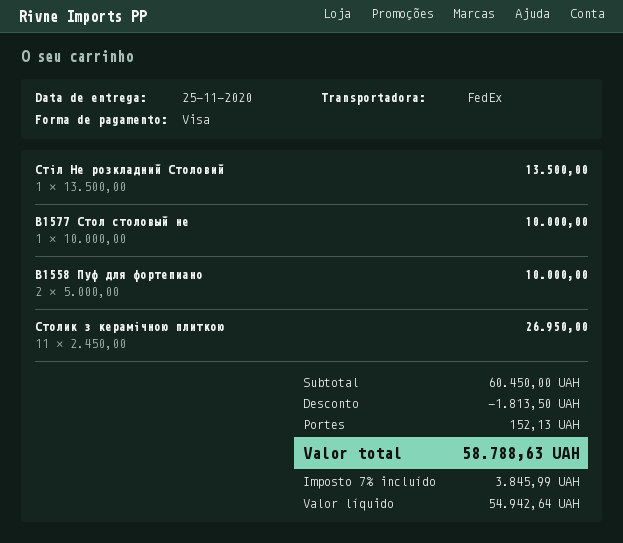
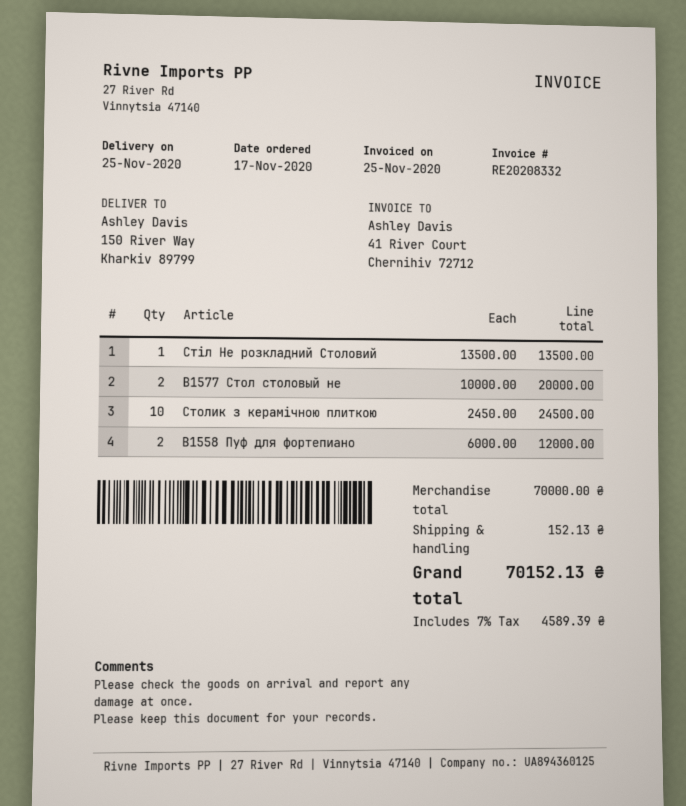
В1577 Стол столовый не: 1 x 10000.00 = 10000.00 -> 2 x 10000.00 = 20000.00
В1558 Пуф для фортепиано: 2 x 5000.00 = 10000.00 -> 2 x 6000.00 = 12000.00
Столик з керамічною плиткою: 11 x 2450.00 = 26950.00 -> 10 x 2450.00 = 24500.00
subtotal: 60450.00 -> 70000.00
discount: 1813.50 -> none
tax: 7% = 3845.99 -> 7% = 4589.39
total: 58788.63 -> 70152.13

